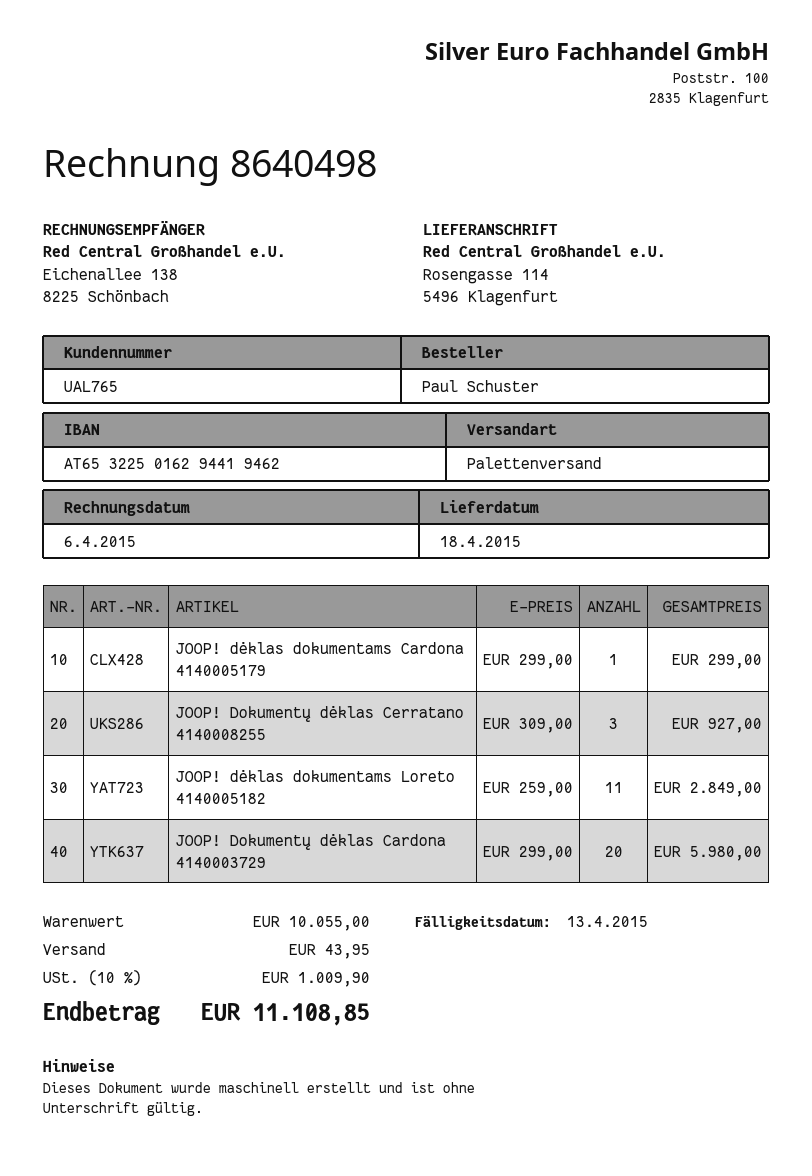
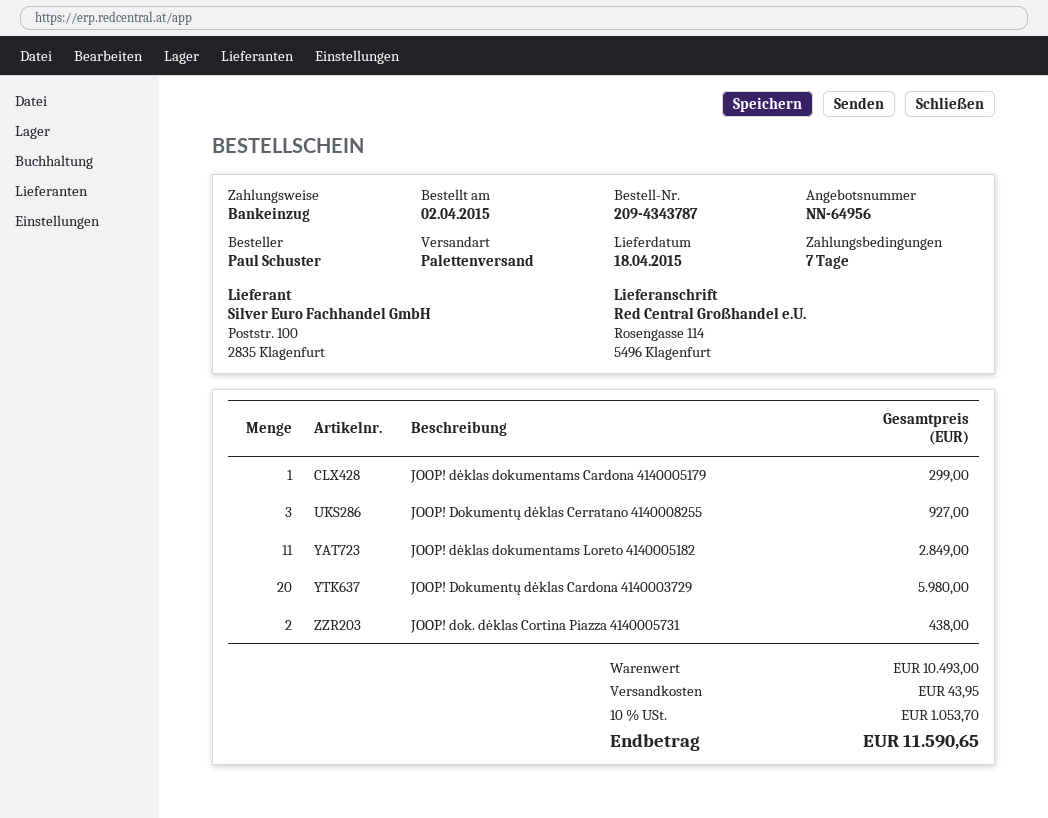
JOOP! dok. dėklas Cortina Piazza 4140005731: none -> 2 for 438.00
subtotal: 10055.00 -> 10493.00
tax: 10% = 1009.90 -> 10% = 1053.70
total: 11108.85 -> 11590.65

